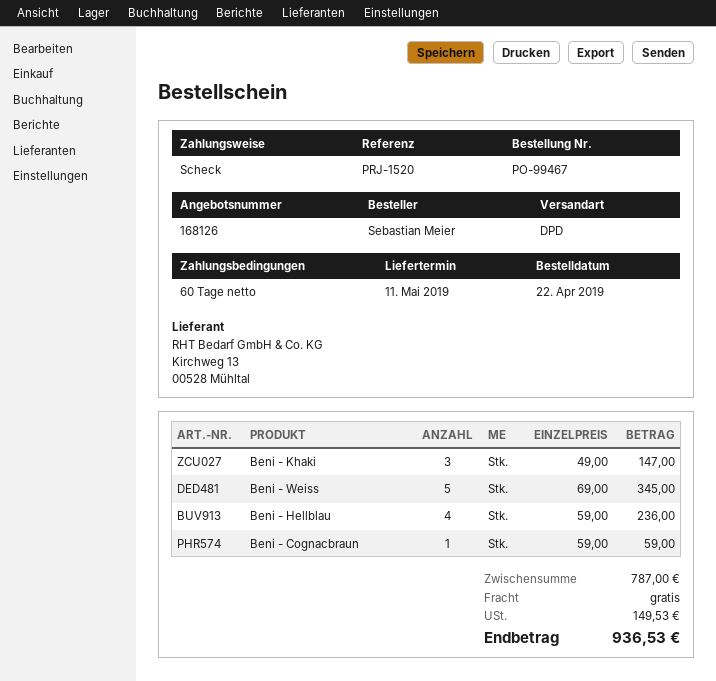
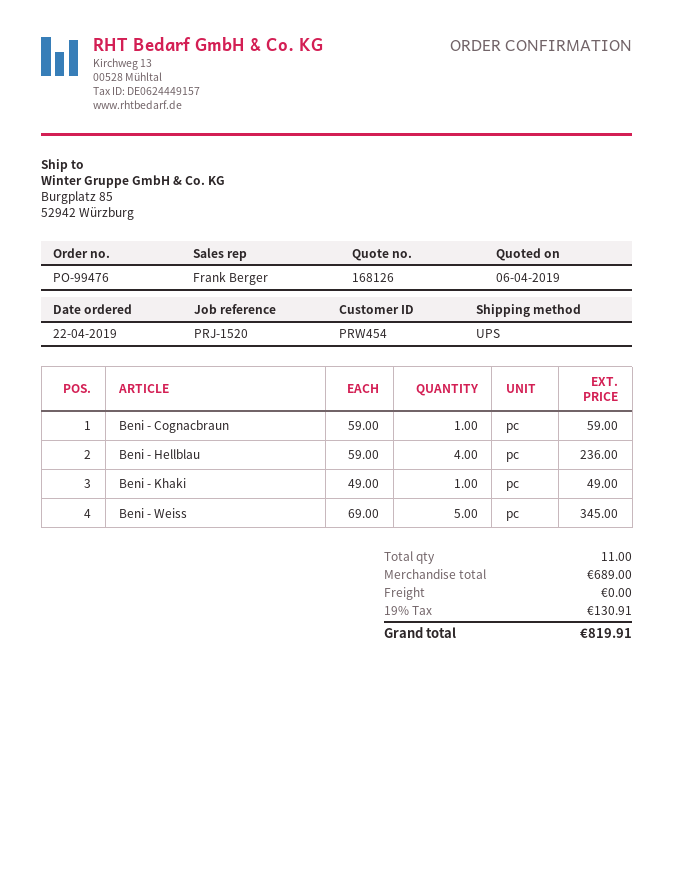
order number: PO-99467 -> PO-99476
shipping method: DPD -> UPS
Beni - Khaki: 3 x 49.00 = 147.00 -> 1 x 49.00 = 49.00
subtotal: 787.00 -> 689.00
tax: 149.53 -> 130.91
total: 936.53 -> 819.91

